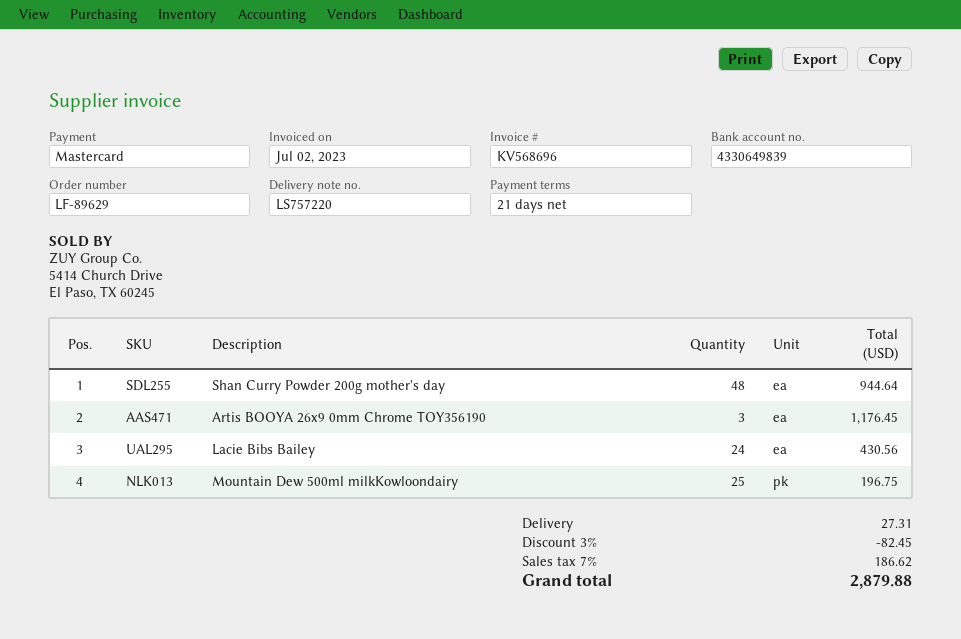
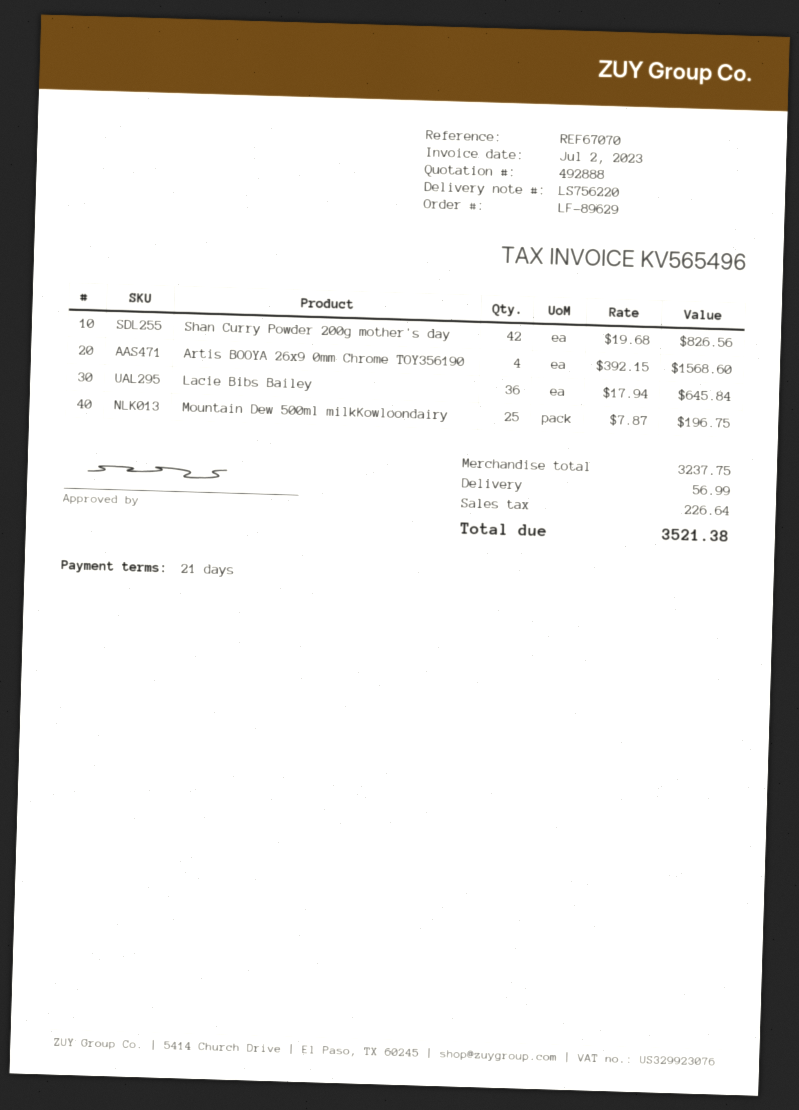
delivery note number: LS757220 -> LS756220
invoice number: KV568696 -> KV565496
Shan Curry Powder 200g mother's day: 48 for 944.64 -> 42 for 826.56
Artis BOOYA 26x9 0mm Chrome TOY356190: 3 for 1176.45 -> 4 for 1568.60
Lacie Bibs Bailey: 24 for 430.56 -> 36 for 645.84
discount: 3% = 82.45 -> none
shipping: 27.31 -> 56.99
tax: 186.62 -> 226.64
total: 2879.88 -> 3521.38

